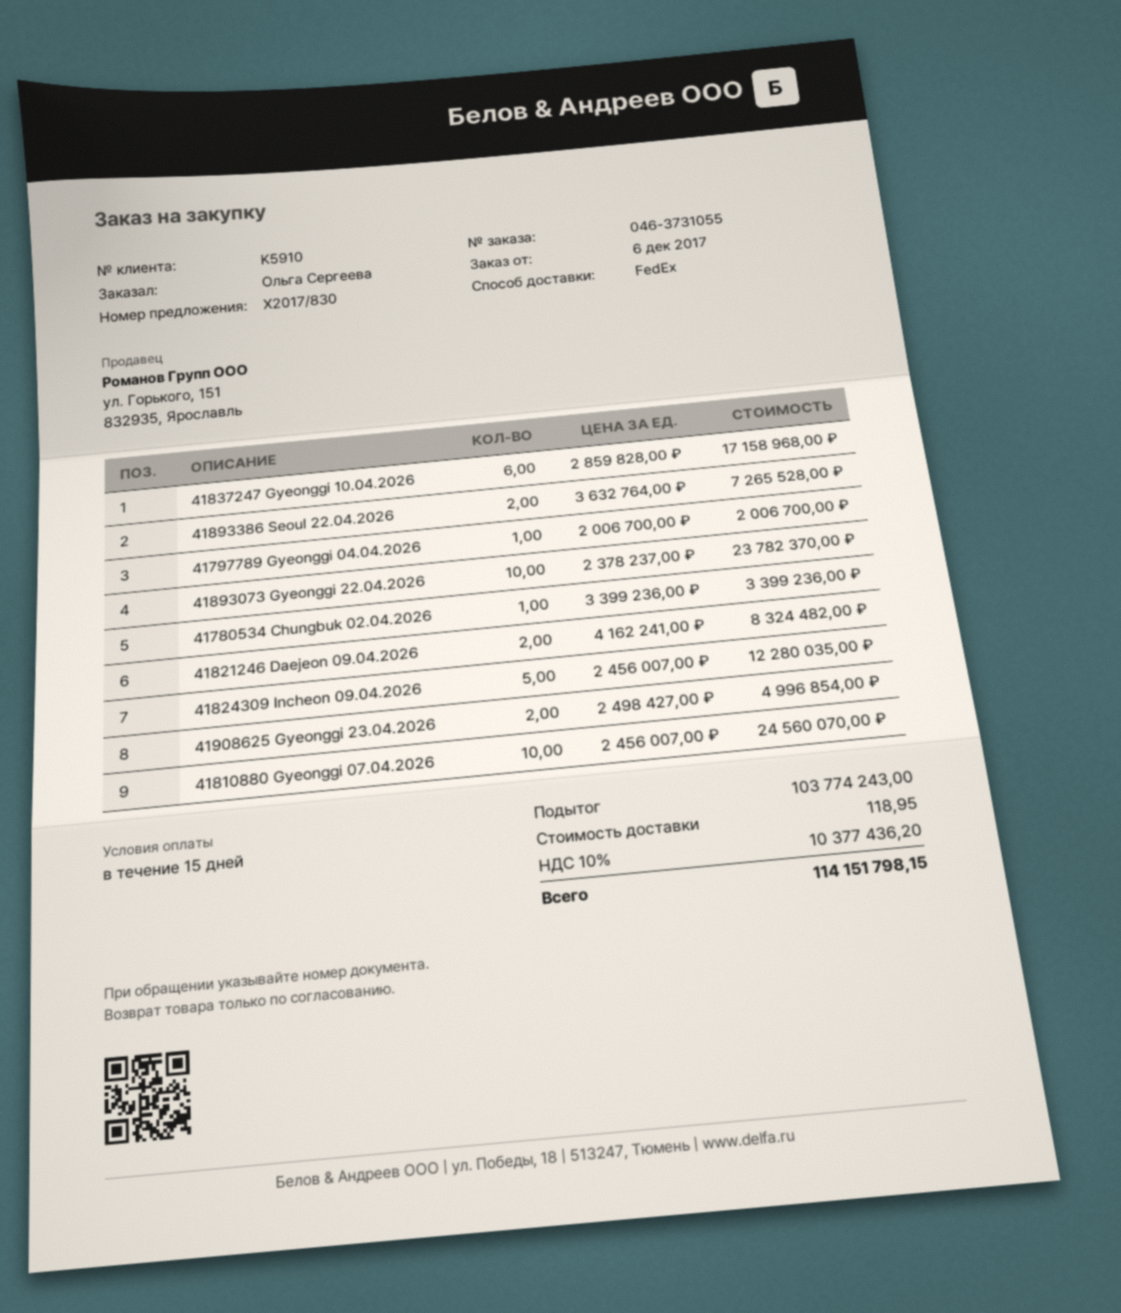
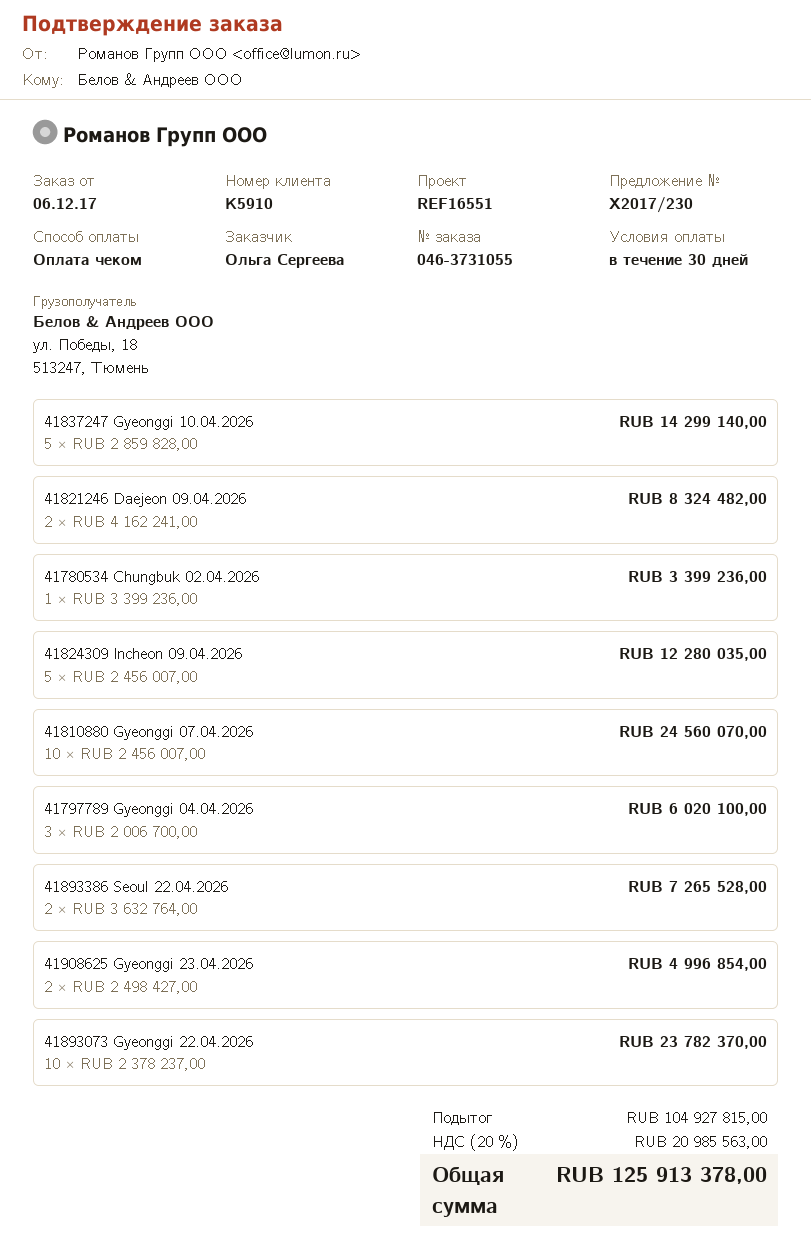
quote number: X2017/830 -> X2017/230
payment terms: 15 days -> 30 days
41837247 Gyeonggi 10.04.2026: 6 x 2859828.00 = 17158968.00 -> 5 x 2859828.00 = 14299140.00
41797789 Gyeonggi 04.04.2026: 1 x 2006700.00 = 2006700.00 -> 3 x 2006700.00 = 6020100.00
subtotal: 103774243.00 -> 104927815.00
shipping: 118.95 -> none
tax: 10% = 10377436.20 -> 20% = 20985563.00
total: 114151798.15 -> 125913378.00

